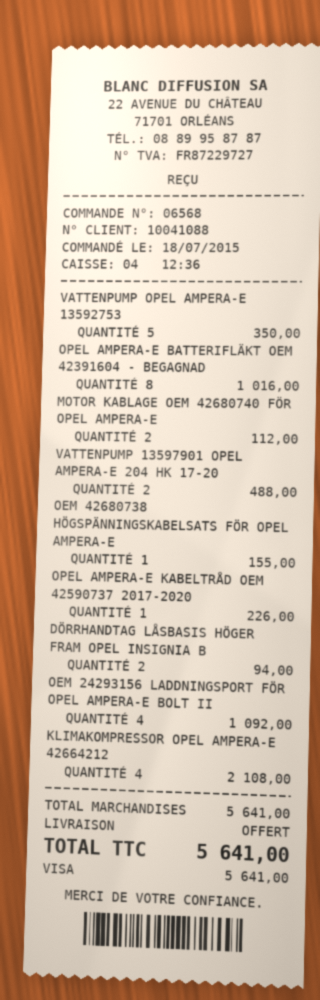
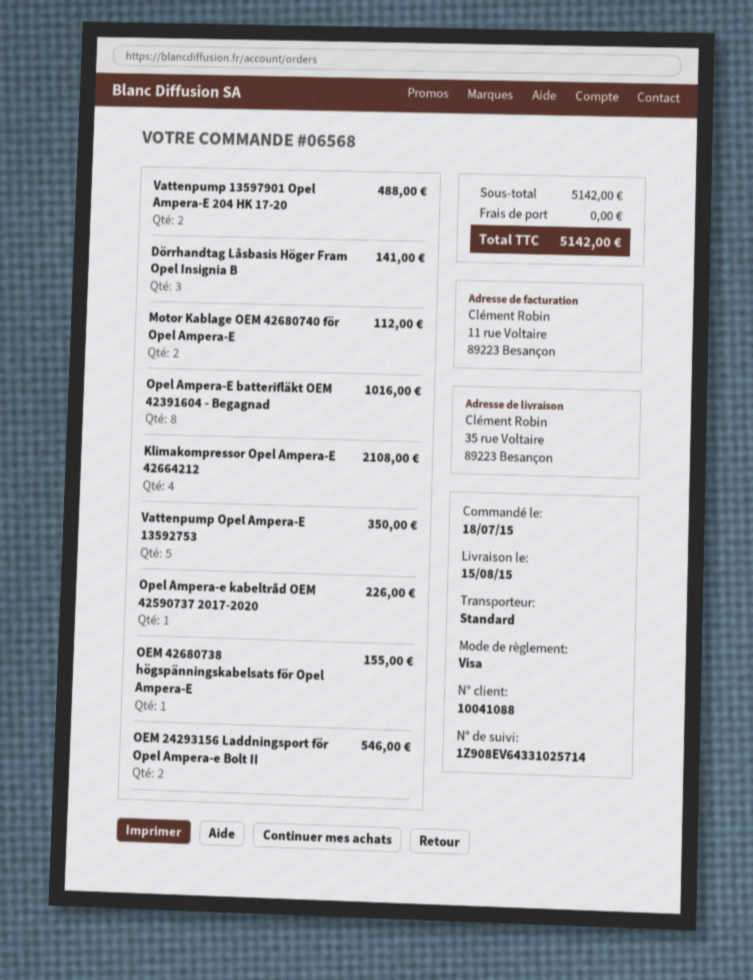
DÖRRHANDTAG LÅSBASIS HÖGER FRAM OPEL INSIGNIA B: 2 for 94.00 -> 3 for 141.00
OEM 24293156 LADDNINGSPORT FÖR OPEL AMPERA-E BOLT II: 4 for 1092.00 -> 2 for 546.00
subtotal: 5641.00 -> 5142.00
total: 5641.00 -> 5142.00

